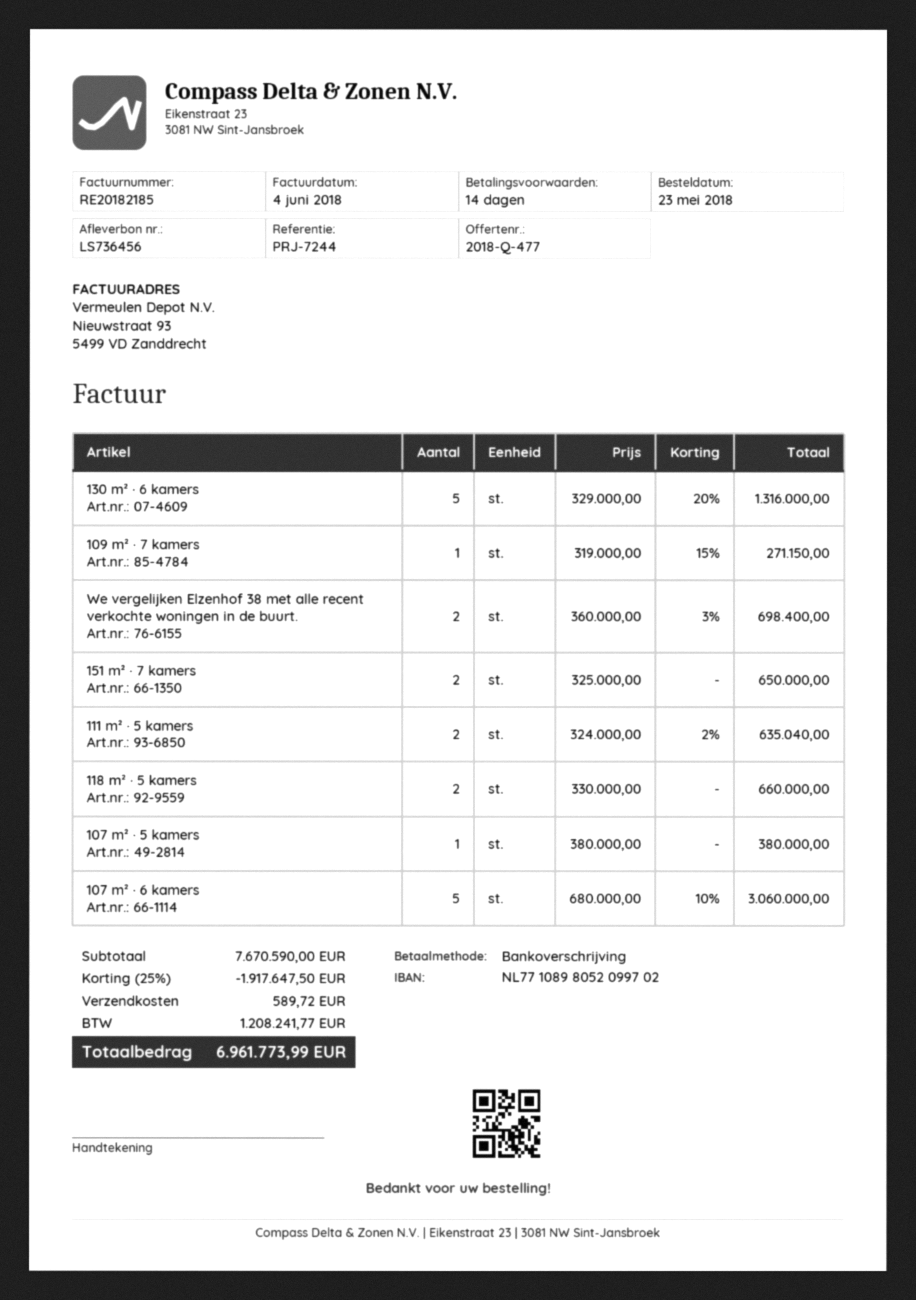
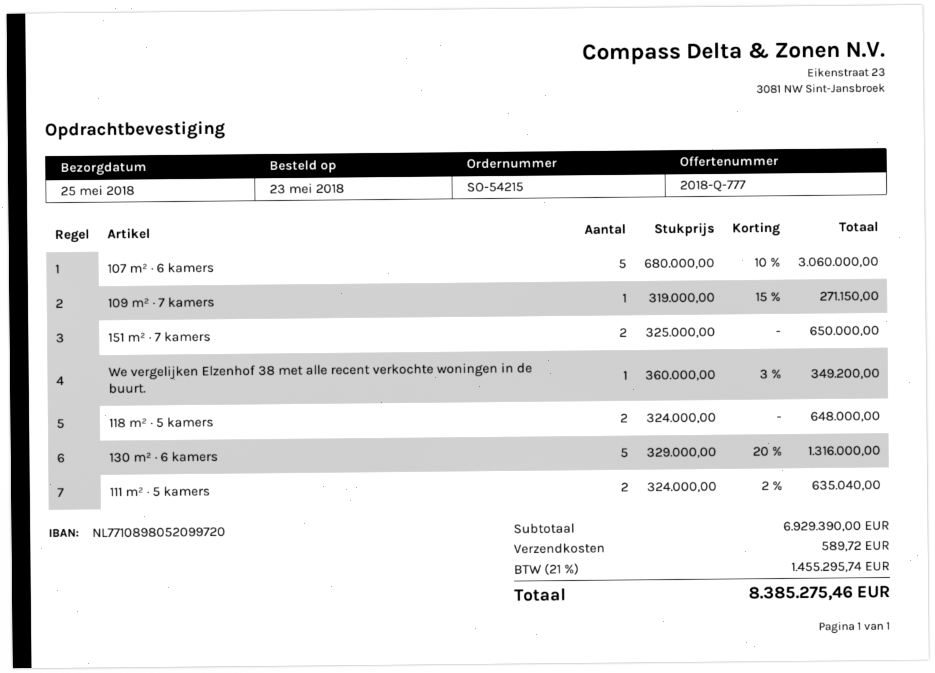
quote number: 2018-Q-477 -> 2018-Q-777
bank account: NL7710898052099702 -> NL7710898052099720
We vergelijken Elzenhof 38 met alle recent verkochte woningen in de buurt.: 2 x 360000.00 - 3% = 698400.00 -> 1 x 360000.00 - 3% = 349200.00
118 m² · 5 kamers: 2 x 330000.00 = 660000.00 -> 2 x 324000.00 = 648000.00
107 m² · 5 kamers: 1 x 380000.00 = 380000.00 -> none
subtotal: 7670590.00 -> 6929390.00
discount: 25% = 1917647.50 -> none
tax: 1208241.77 -> 1455295.74
total: 6961773.99 -> 8385275.46

